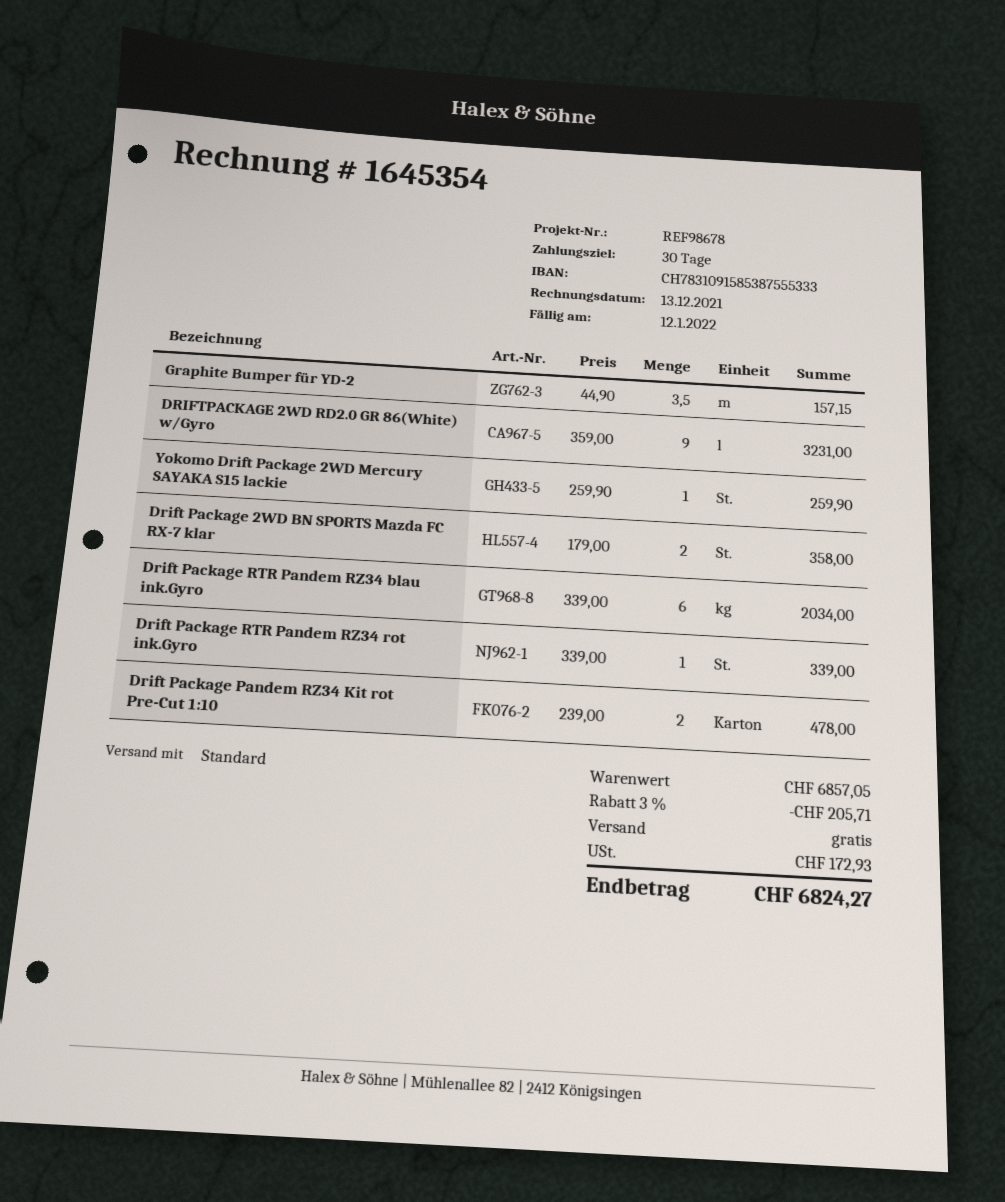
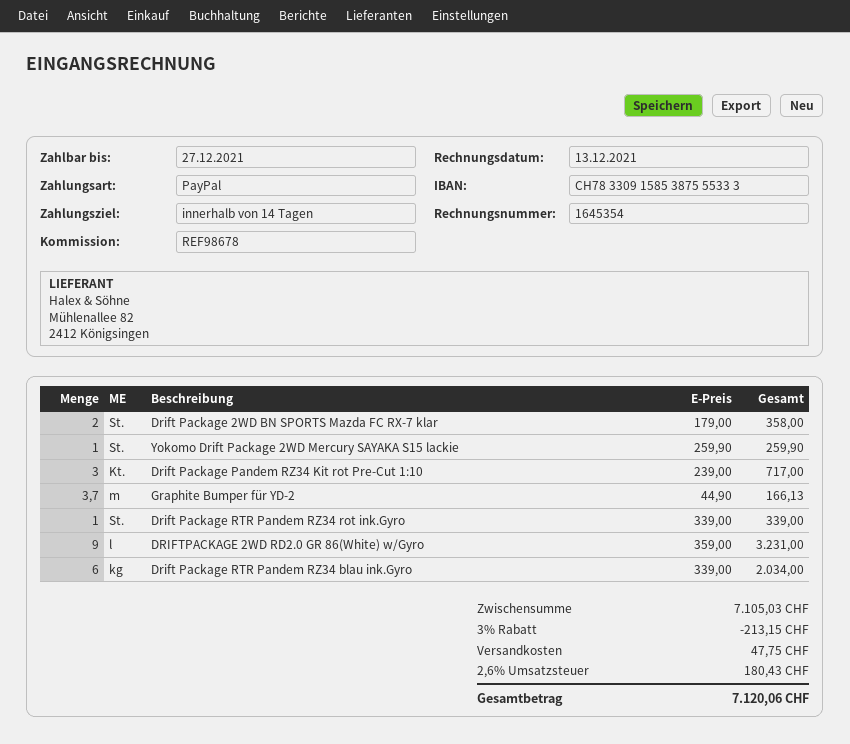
payment terms: 30 days -> 14 days
due date: 2022-01-12 -> 2021-12-27
bank account: CH7831091585387555333 -> CH7833091585387555333
Graphite Bumper für YD-2: 3.5 x 44.90 = 157.15 -> 3.7 x 44.90 = 166.13
Drift Package Pandem RZ34 Kit rot Pre-Cut 1:10: 2 x 239.00 = 478.00 -> 3 x 239.00 = 717.00
subtotal: 6857.05 -> 7105.03
discount: 3% = 205.71 -> 3% = 213.15
shipping: 0.00 -> 47.75
tax: 172.93 -> 180.43
total: 6824.27 -> 7120.06

